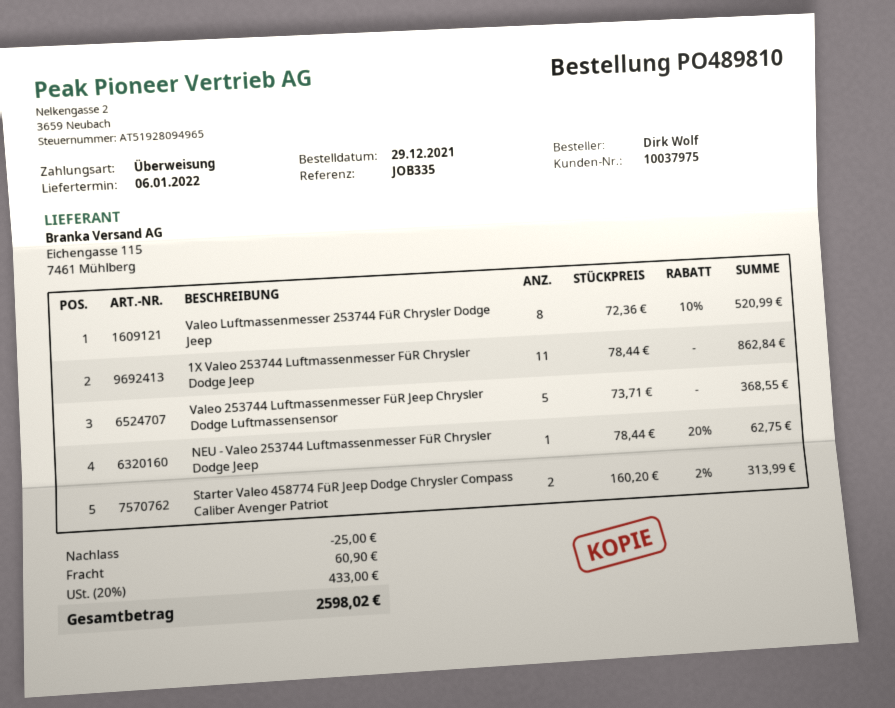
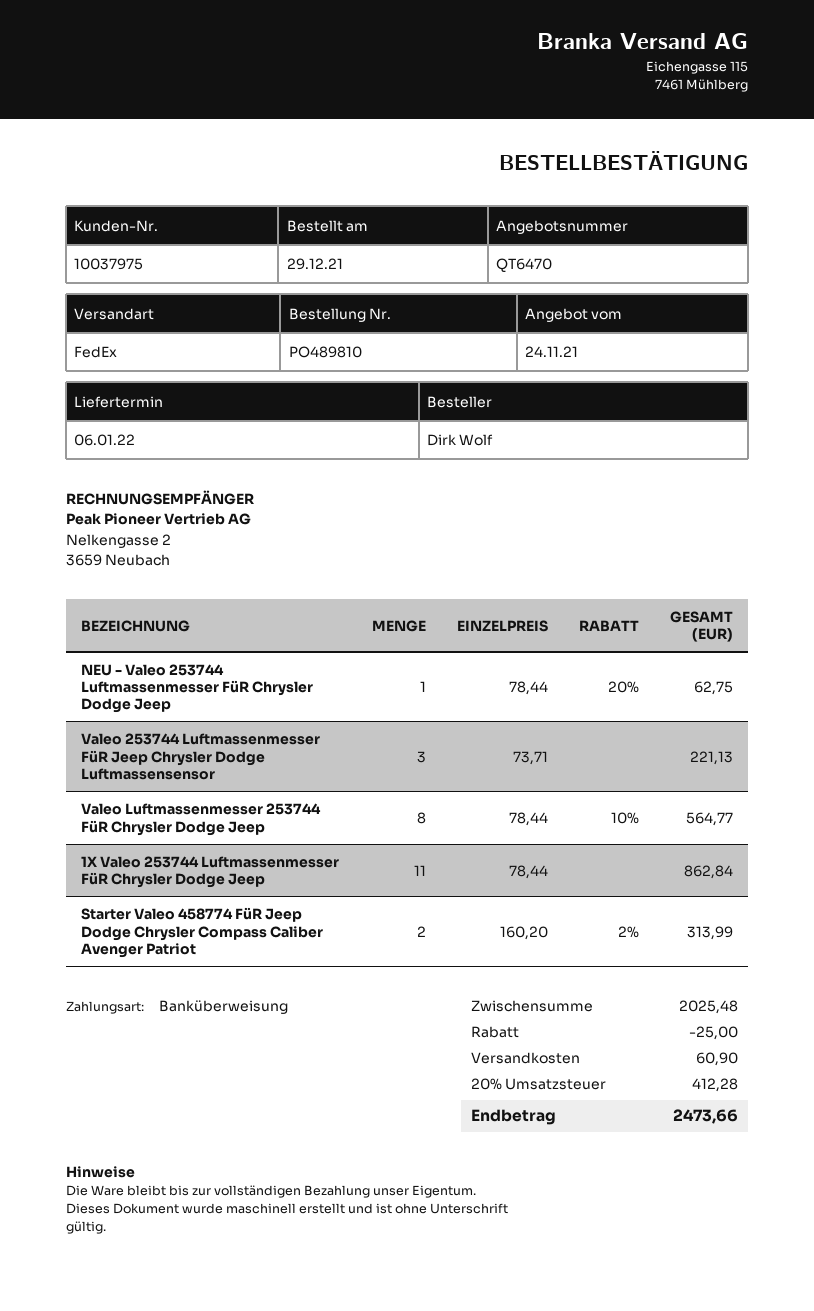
Valeo Luftmassenmesser 253744 FüR Chrysler Dodge Jeep: 8 x 72.36 - 10% = 520.99 -> 8 x 78.44 - 10% = 564.77
Valeo 253744 Luftmassenmesser FüR Jeep Chrysler Dodge Luftmassensensor: 5 x 73.71 = 368.55 -> 3 x 73.71 = 221.13
tax: 20% = 433.00 -> 20% = 412.28
total: 2598.02 -> 2473.66

